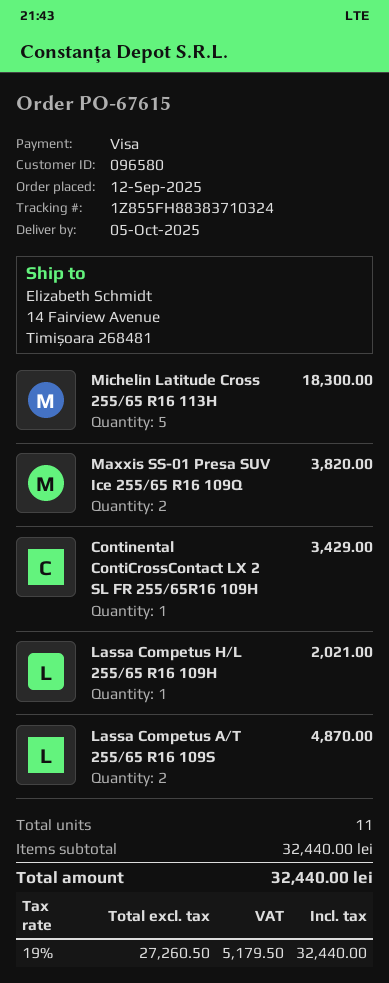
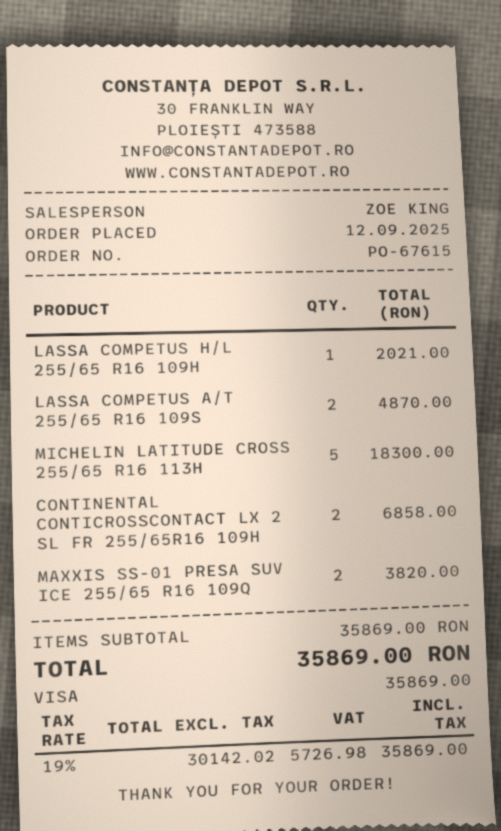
Continental ContiCrossContact LX 2 SL FR 255/65R16 109H: 1 for 3429.00 -> 2 for 6858.00
subtotal: 32440.00 -> 35869.00
net: 27260.50 -> 30142.02
tax: 19% = 5179.50 -> 19% = 5726.98
total: 32440.00 -> 35869.00

